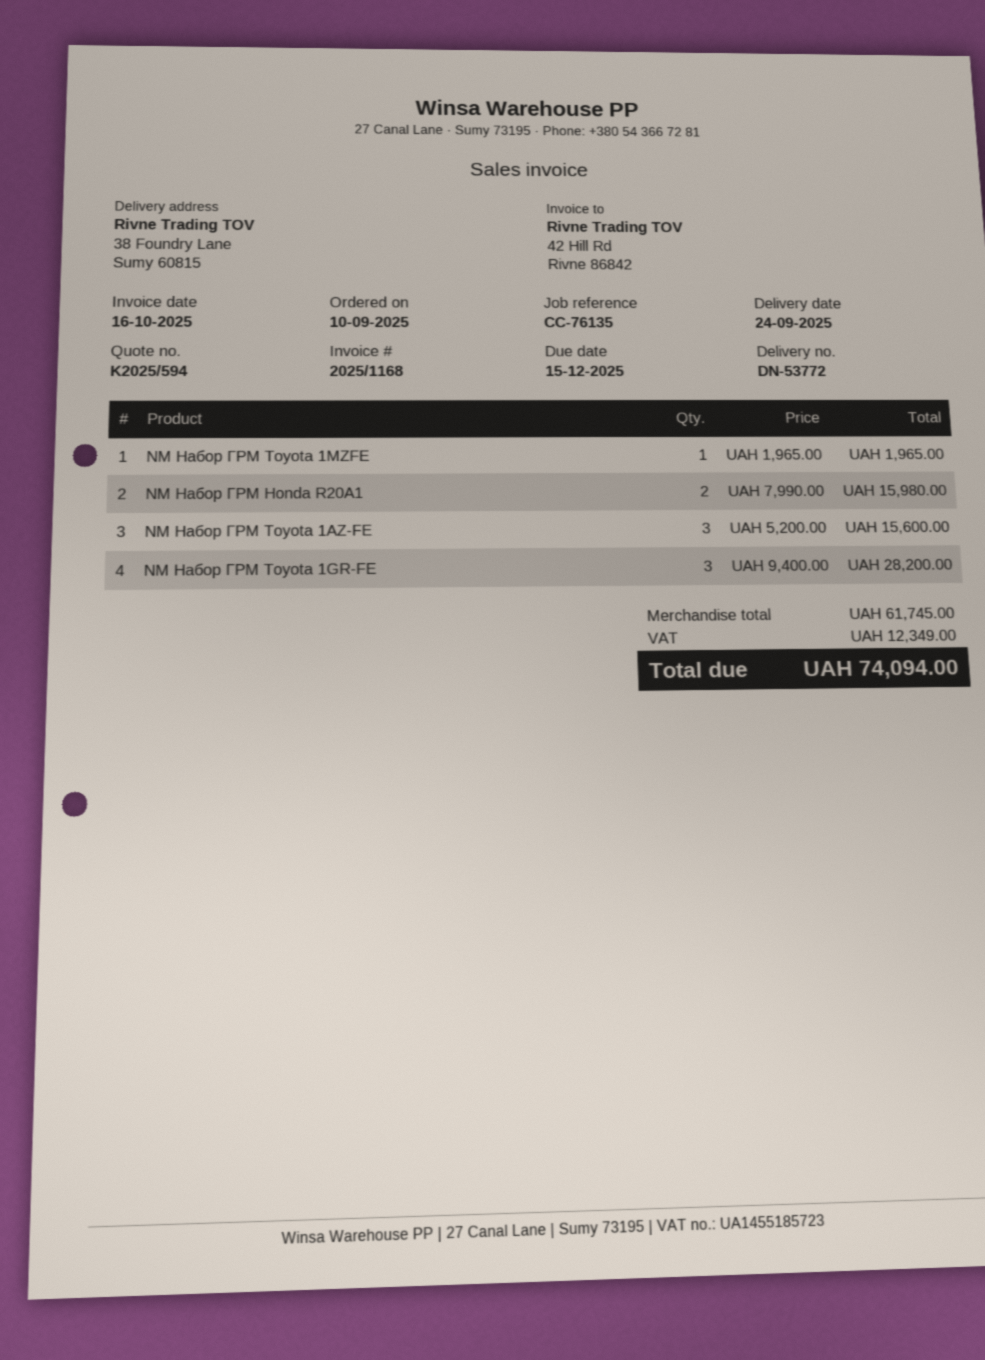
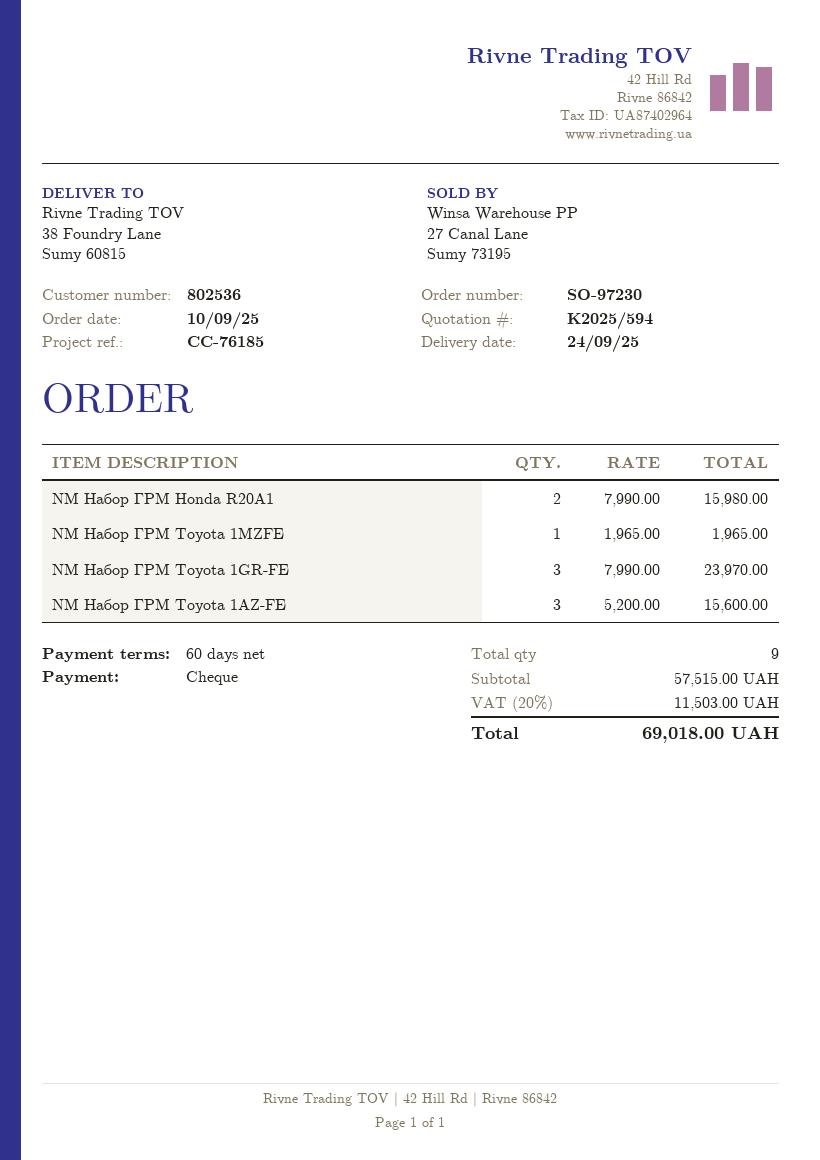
reference: CC-76135 -> CC-76185
NM Набор ГРМ Toyota 1GR-FE: 3 x 9400.00 = 28200.00 -> 3 x 7990.00 = 23970.00
subtotal: 61745.00 -> 57515.00
tax: 12349.00 -> 11503.00
total: 74094.00 -> 69018.00

